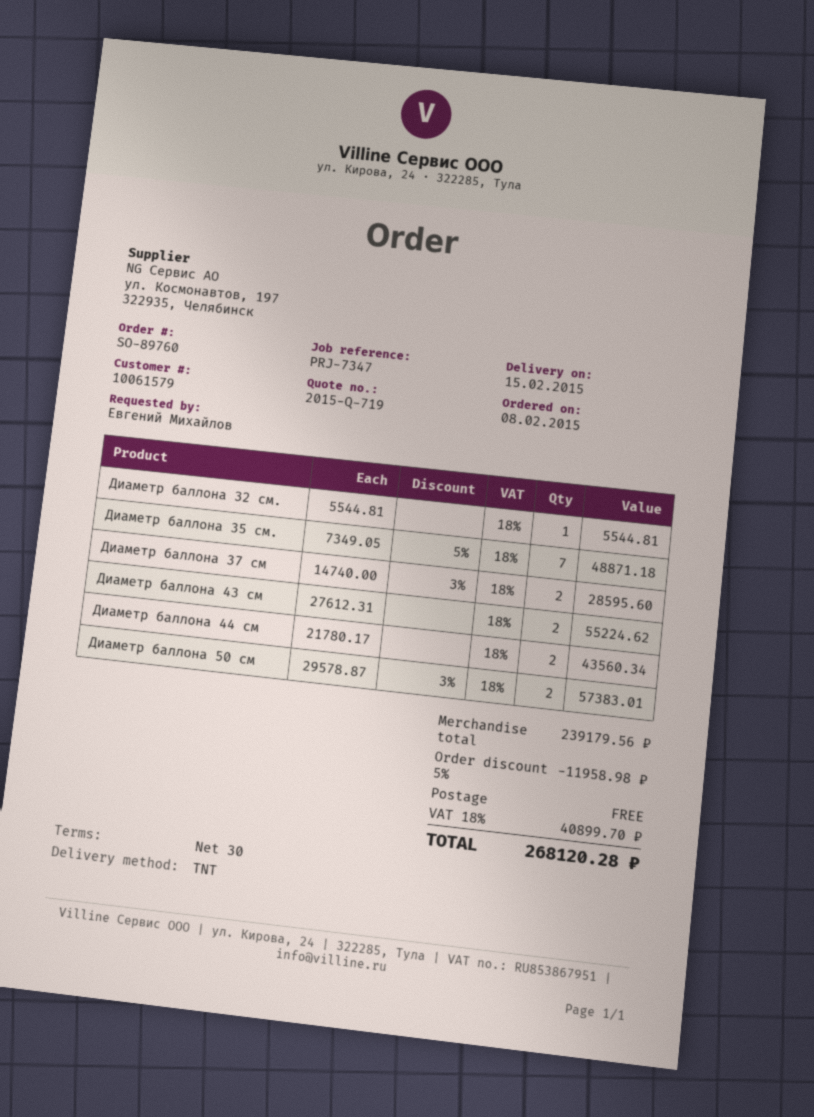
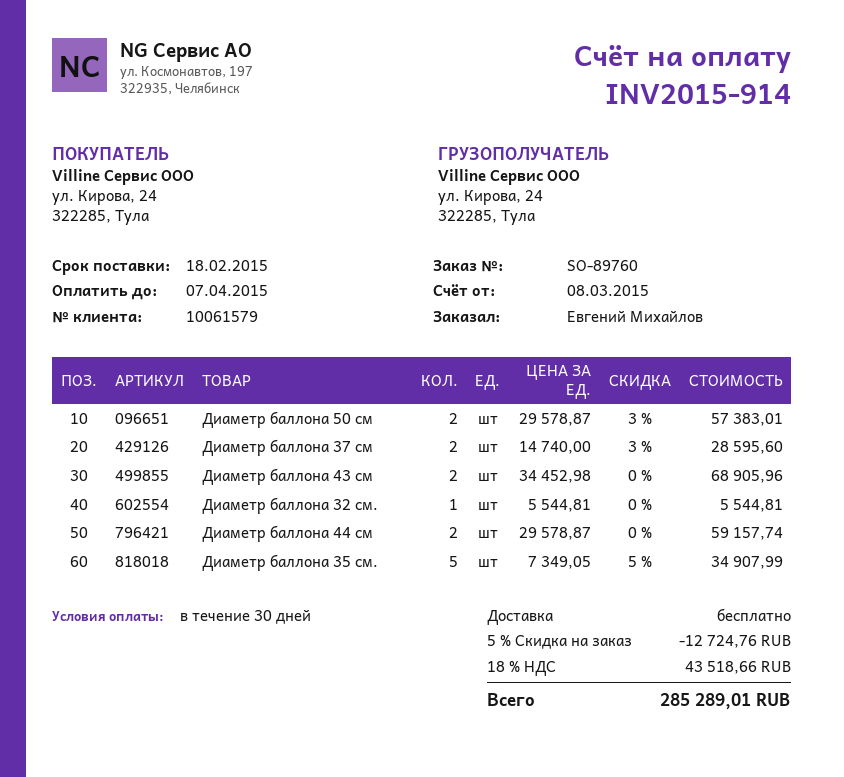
delivery date: 2015-02-15 -> 2015-02-18
Диаметр баллона 35 см.: 7 x 7349.05 - 5% = 48871.18 -> 5 x 7349.05 - 5% = 34907.99
Диаметр баллона 43 см: 2 x 27612.31 = 55224.62 -> 2 x 34452.98 = 68905.96
Диаметр баллона 44 см: 2 x 21780.17 = 43560.34 -> 2 x 29578.87 = 59157.74
discount: 5% = 11958.98 -> 5% = 12724.76
tax: 18% = 40899.70 -> 18% = 43518.66
total: 268120.28 -> 285289.01

